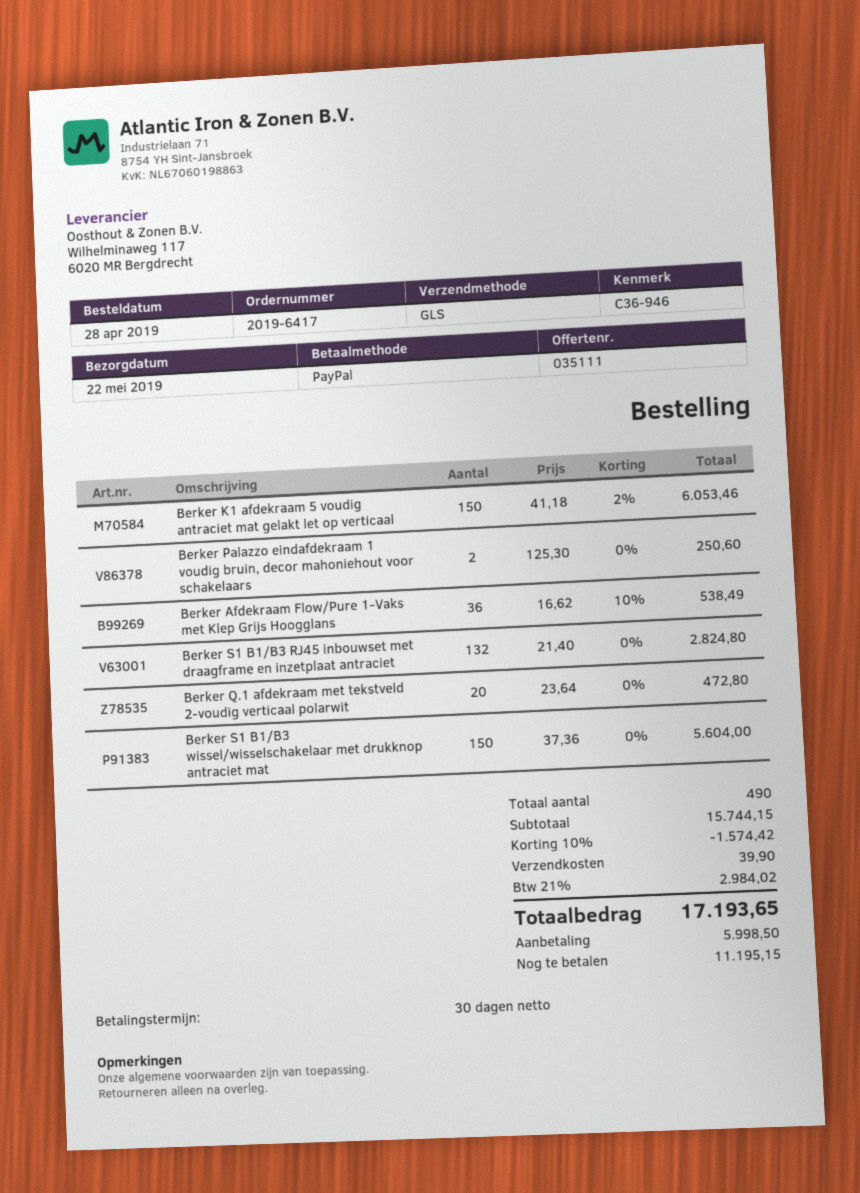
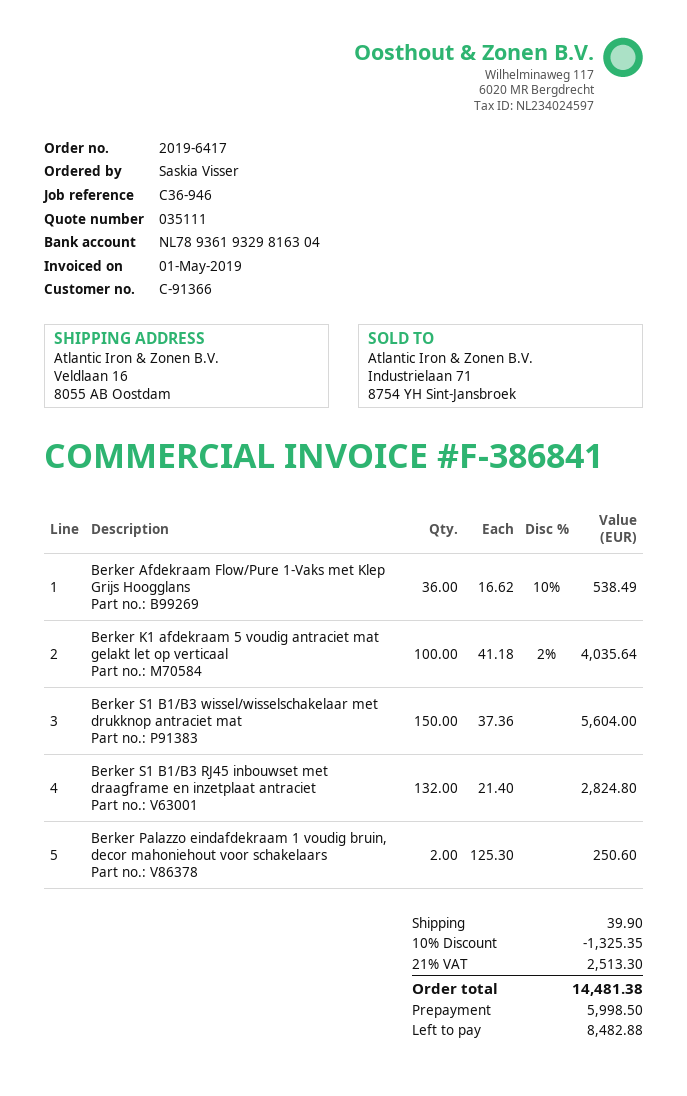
Berker K1 afdekraam 5 voudig antraciet mat gelakt let op verticaal: 150 x 41.18 - 2% = 6053.46 -> 100 x 41.18 - 2% = 4035.64
Berker Q.1 afdekraam met tekstveld 2-voudig verticaal polarwit: 20 x 23.64 = 472.80 -> none
discount: 10% = 1574.42 -> 10% = 1325.35
tax: 21% = 2984.02 -> 21% = 2513.30
total: 17193.65 -> 14481.38
balance: 11195.15 -> 8482.88

